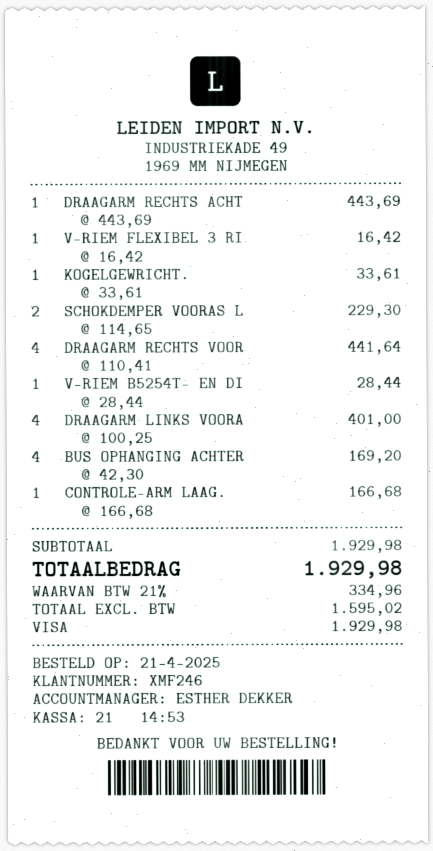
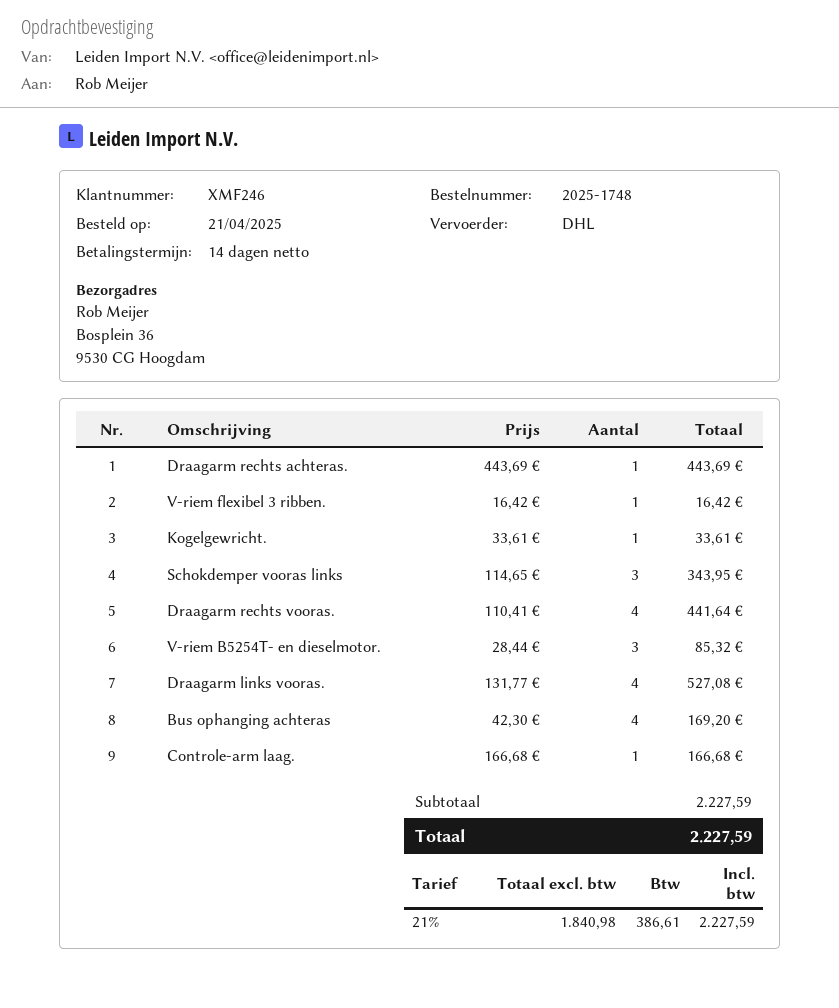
SCHOKDEMPER VOORAS L: 2 x 114.65 = 229.30 -> 3 x 114.65 = 343.95
V-RIEM B5254T- EN DI: 1 x 28.44 = 28.44 -> 3 x 28.44 = 85.32
DRAAGARM LINKS VOORA: 4 x 100.25 = 401.00 -> 4 x 131.77 = 527.08
subtotal: 1929.98 -> 2227.59
net: 1595.02 -> 1840.98
tax: 21% = 334.96 -> 21% = 386.61
total: 1929.98 -> 2227.59

